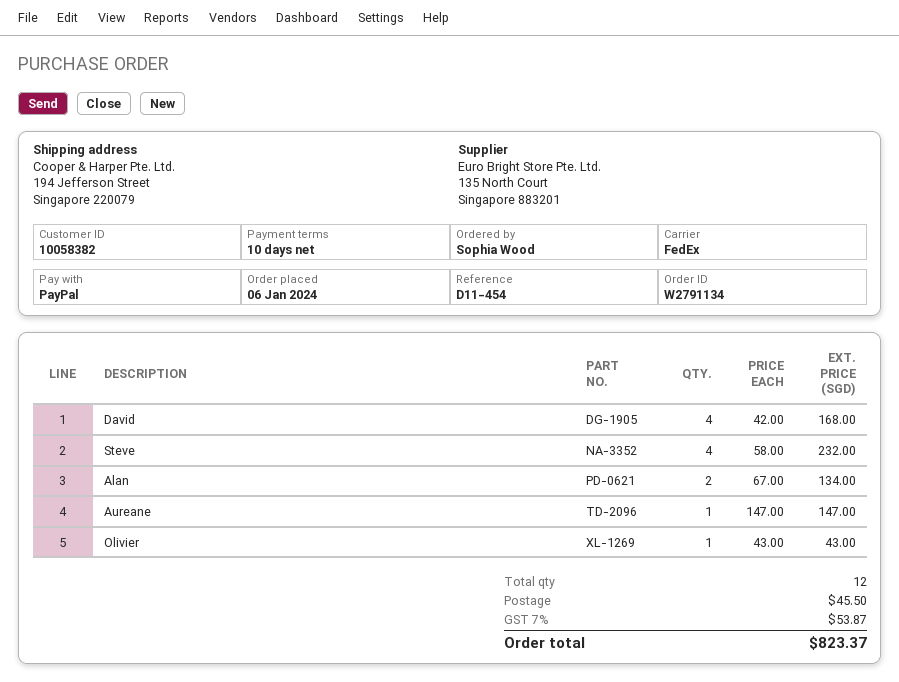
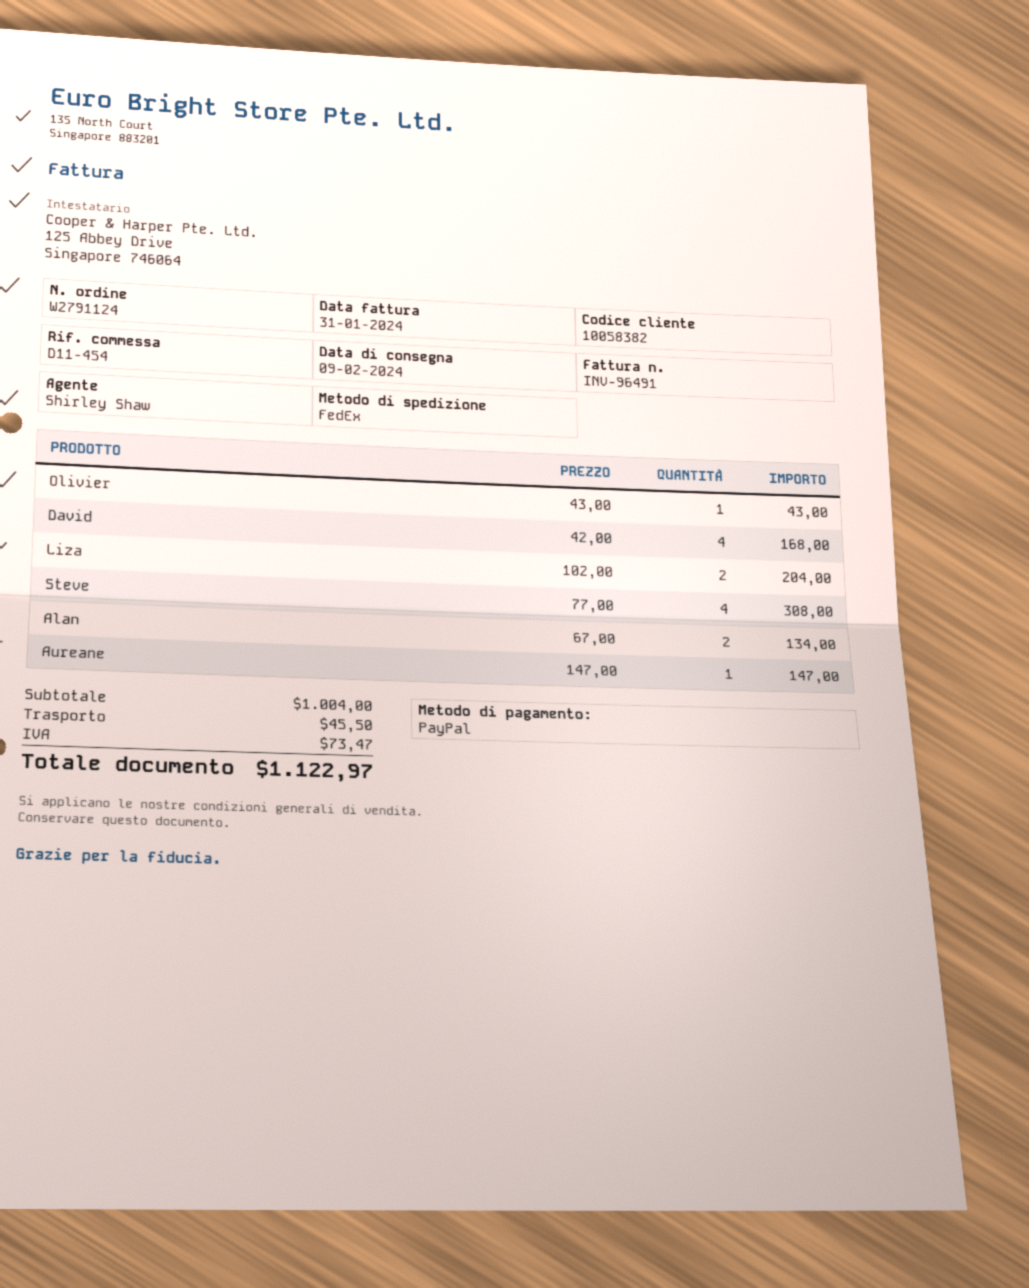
order number: W2791134 -> W2791124
Steve: 4 x 58.00 = 232.00 -> 4 x 77.00 = 308.00
Liza: none -> 2 x 102.00 = 204.00
tax: 53.87 -> 73.47
total: 823.37 -> 1122.97

